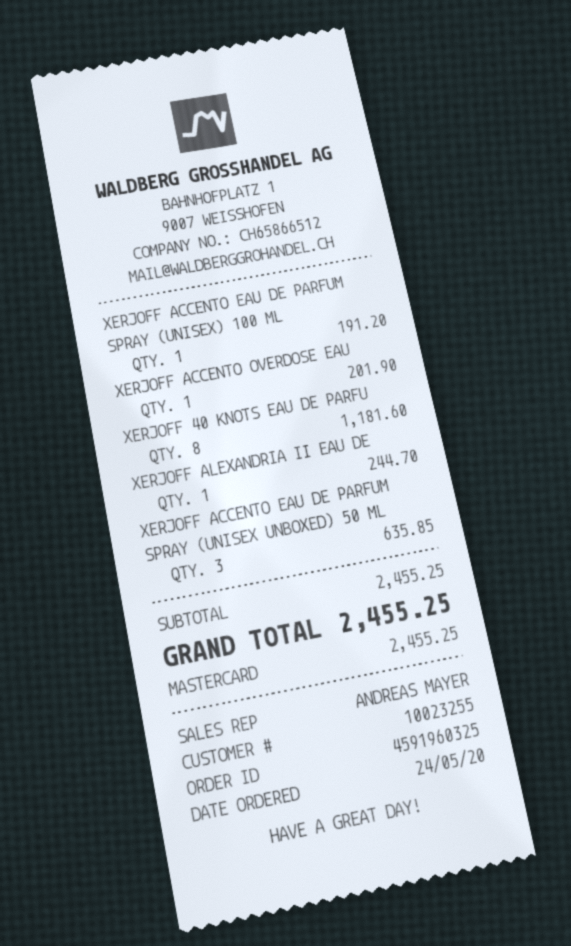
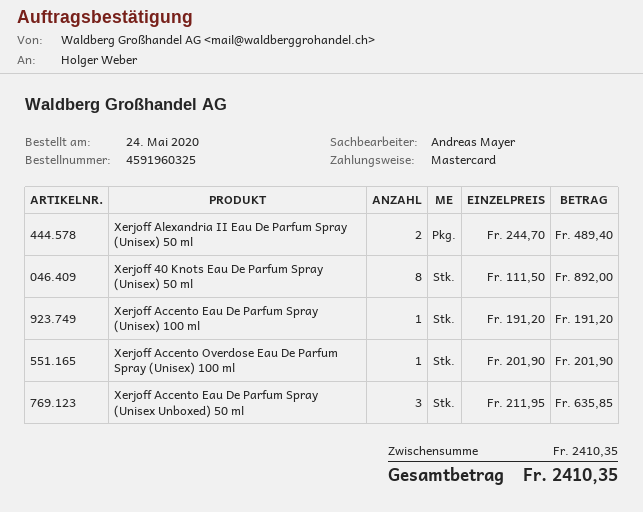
XERJOFF 40 KNOTS EAU DE PARFU: 8 for 1181.60 -> 8 for 892.00
XERJOFF ALEXANDRIA II EAU DE: 1 for 244.70 -> 2 for 489.40
subtotal: 2455.25 -> 2410.35
total: 2455.25 -> 2410.35

